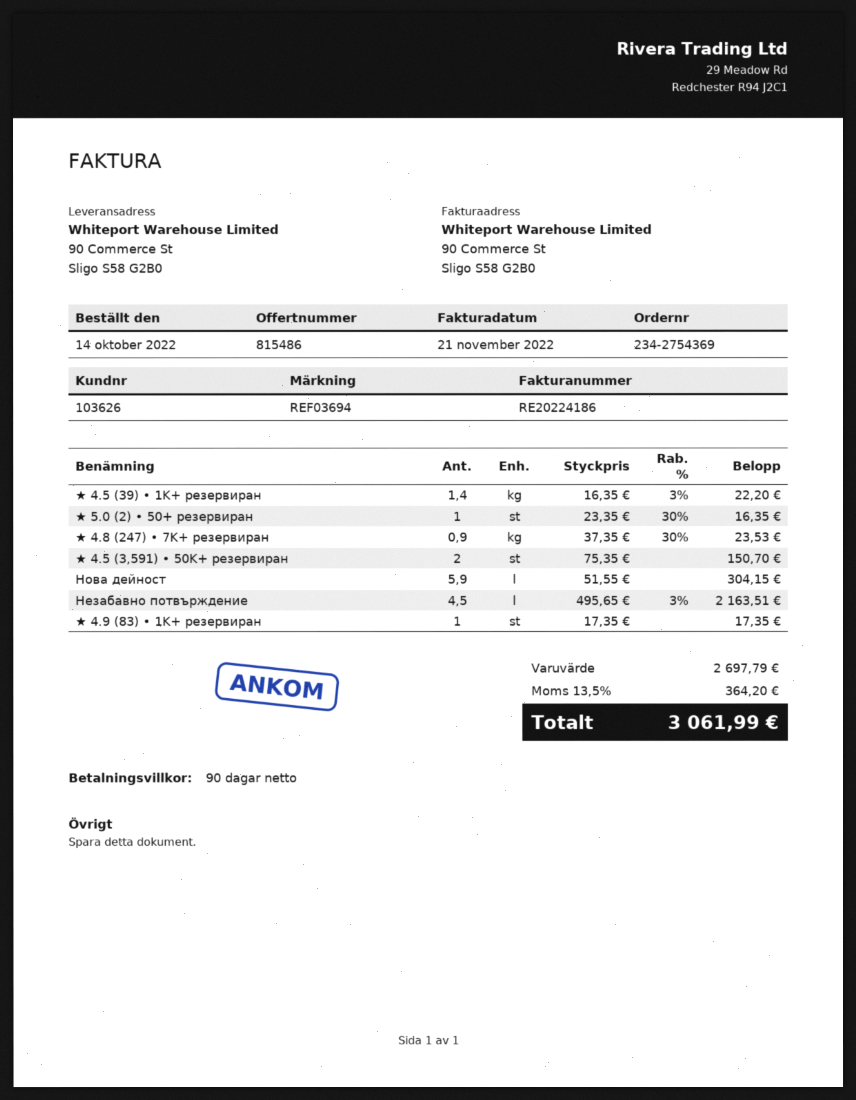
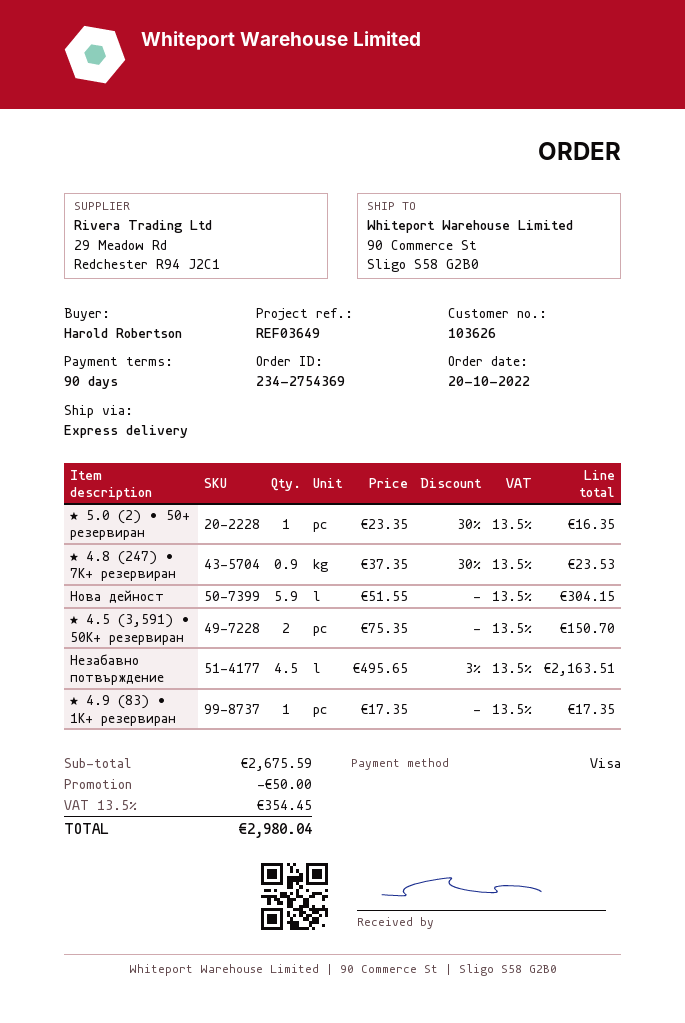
order date: 2022-10-14 -> 2022-10-20
reference: REF03694 -> REF03649
★ 4.5 (39) • 1K+ резервиран: 1.4 x 16.35 - 3% = 22.20 -> none
subtotal: 2697.79 -> 2675.59
discount: none -> 50.00
tax: 13.5% = 364.20 -> 13.5% = 354.45
total: 3061.99 -> 2980.04

